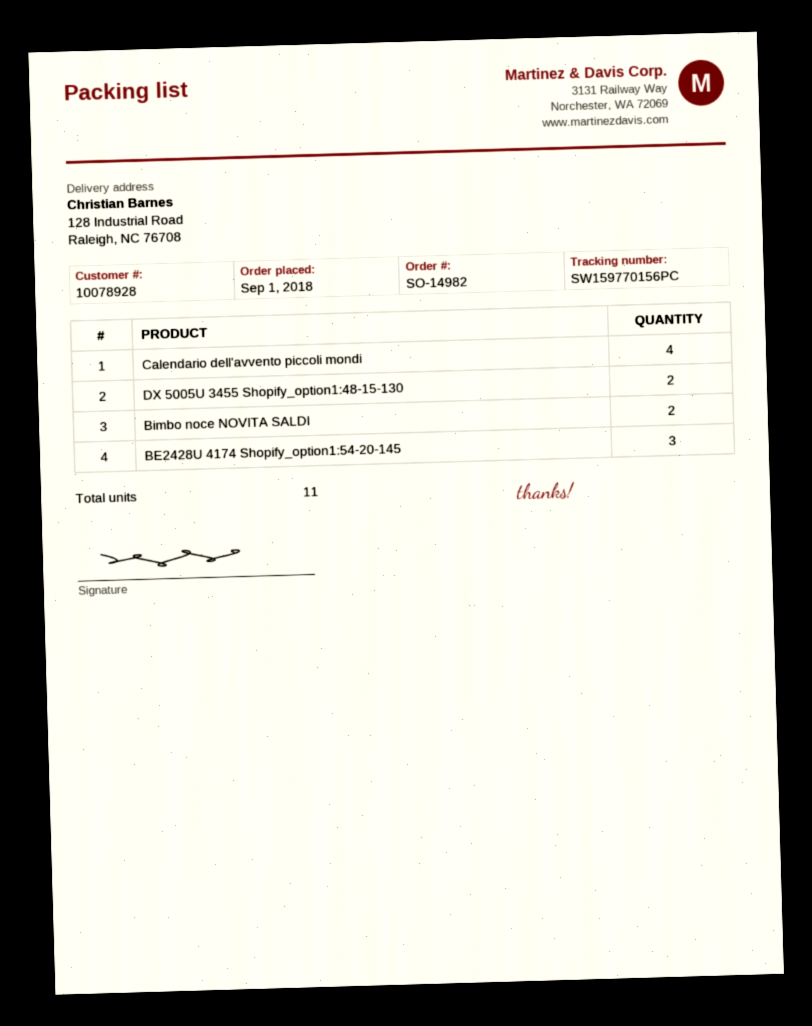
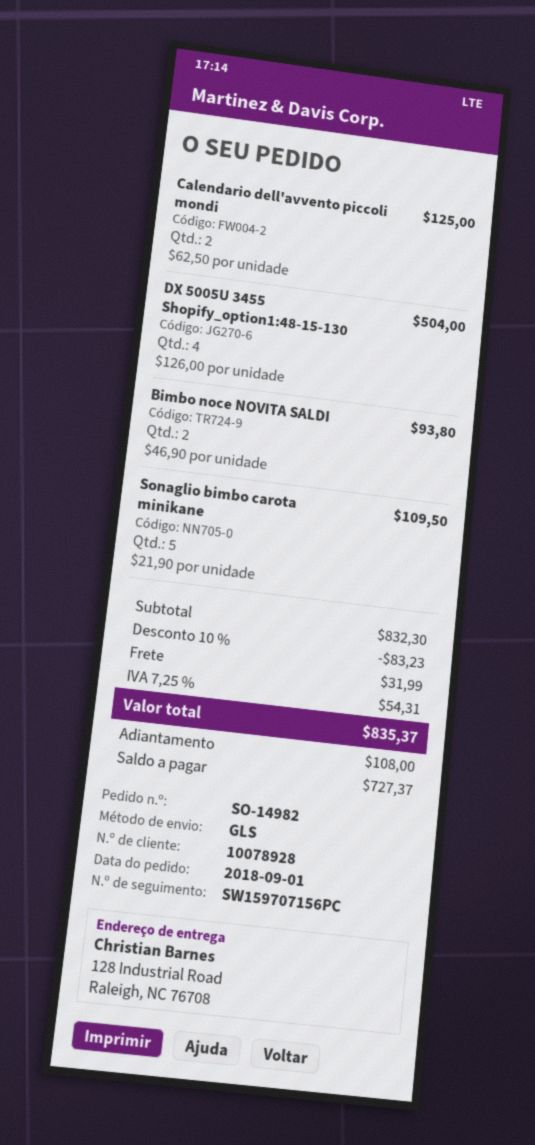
tracking number: SW159770156PC -> SW159707156PC
Calendario dell'avvento piccoli mondi: 4 -> 2
DX 5005U 3455 Shopify_option1:48-15-130: 2 -> 4
BE2428U 4174 Shopify_option1:54-20-145: 3 -> none
Sonaglio bimbo carota minikane: none -> 5

